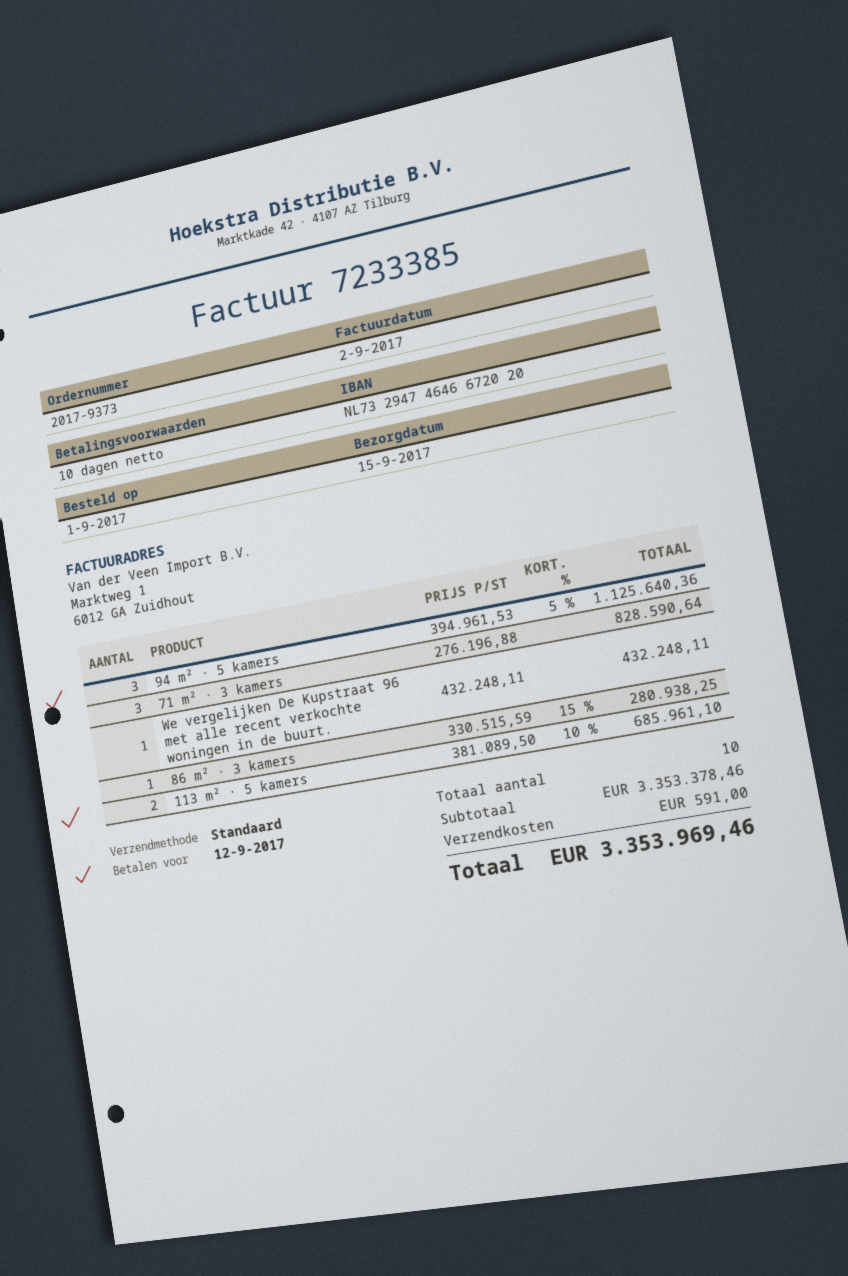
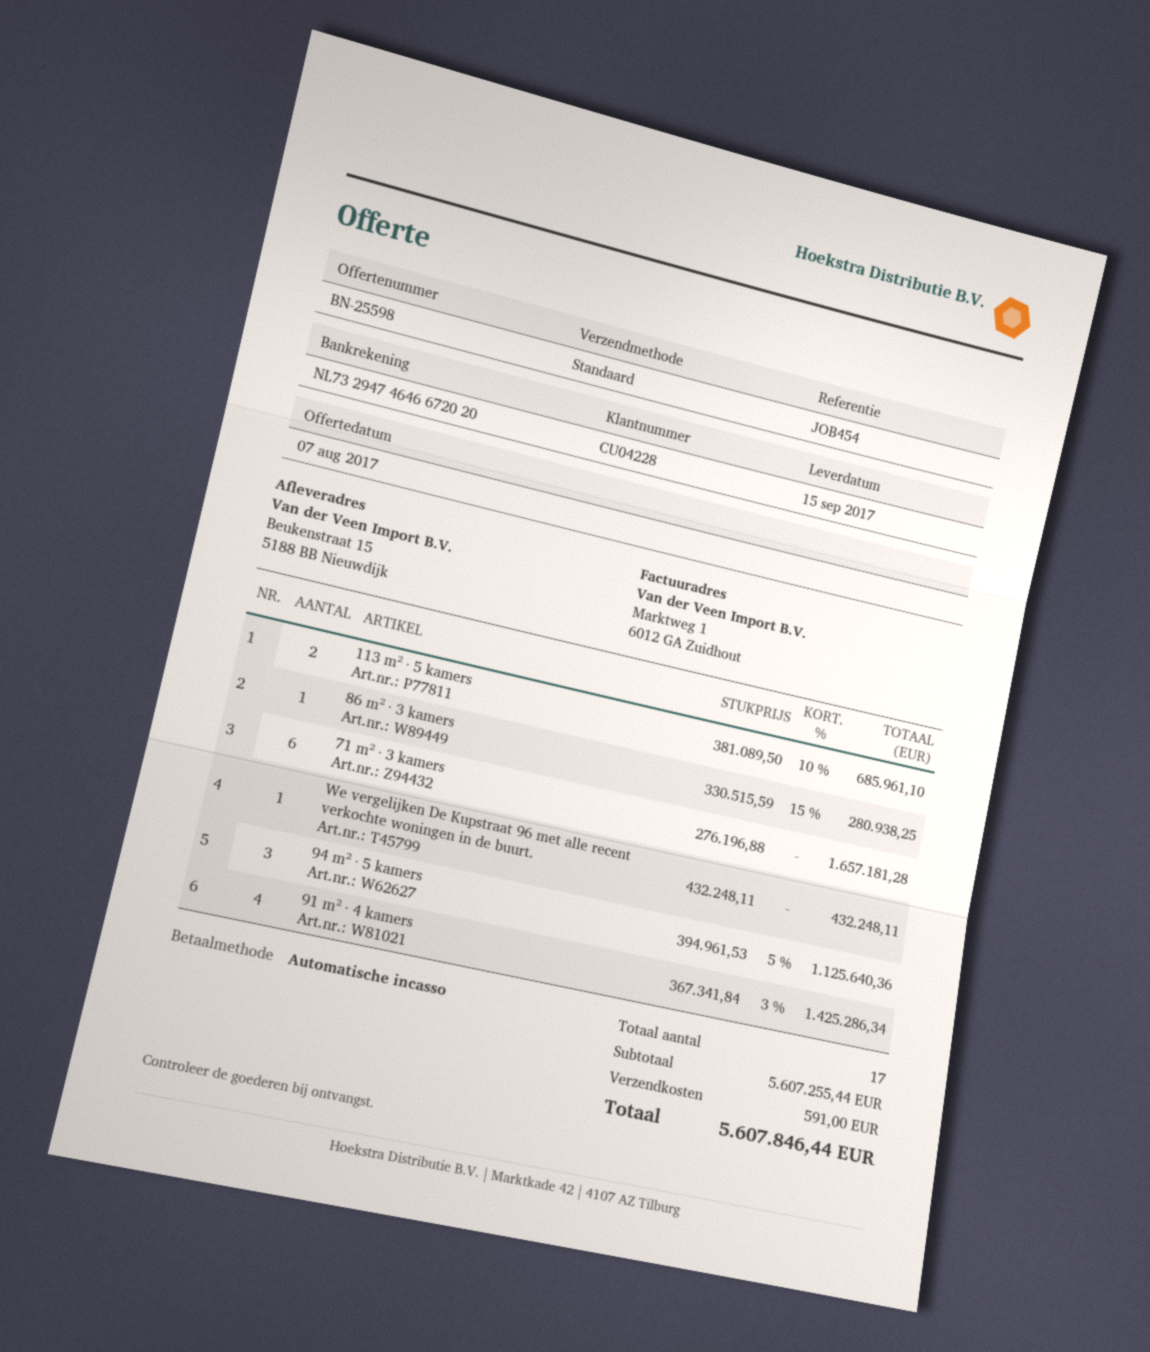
71 m² · 3 kamers: 3 x 276196.88 = 828590.64 -> 6 x 276196.88 = 1657181.28
91 m² · 4 kamers: none -> 4 x 367341.84 - 3% = 1425286.34
total quantity: 10 -> 17
subtotal: 3353378.46 -> 5607255.44
total: 3353969.46 -> 5607846.44

